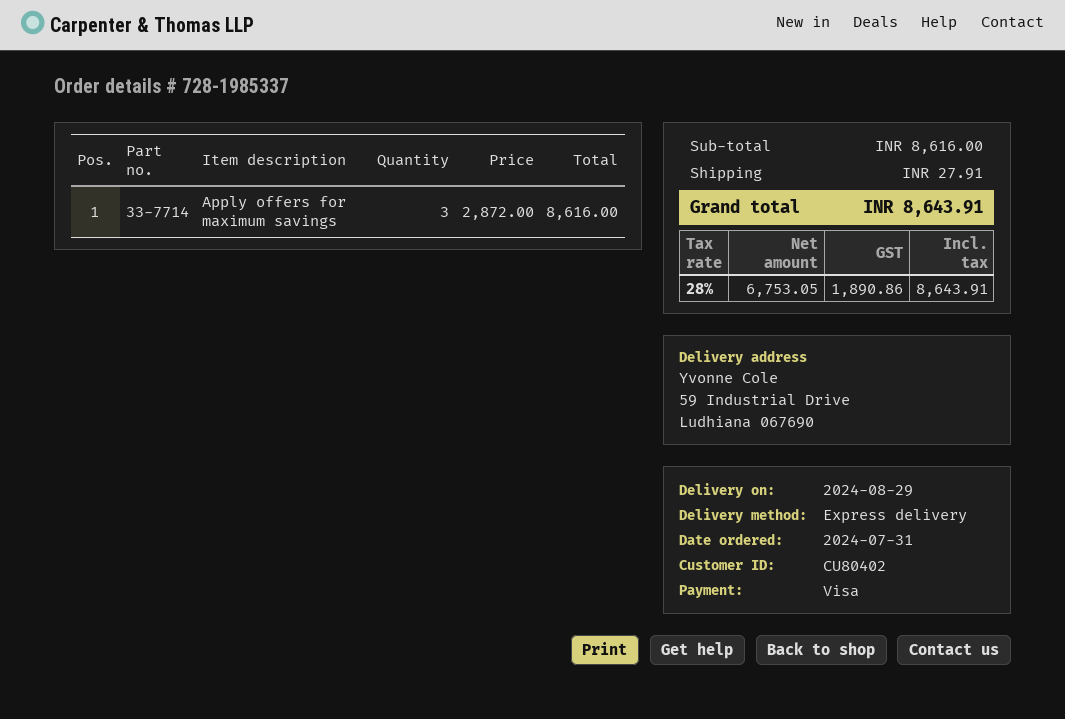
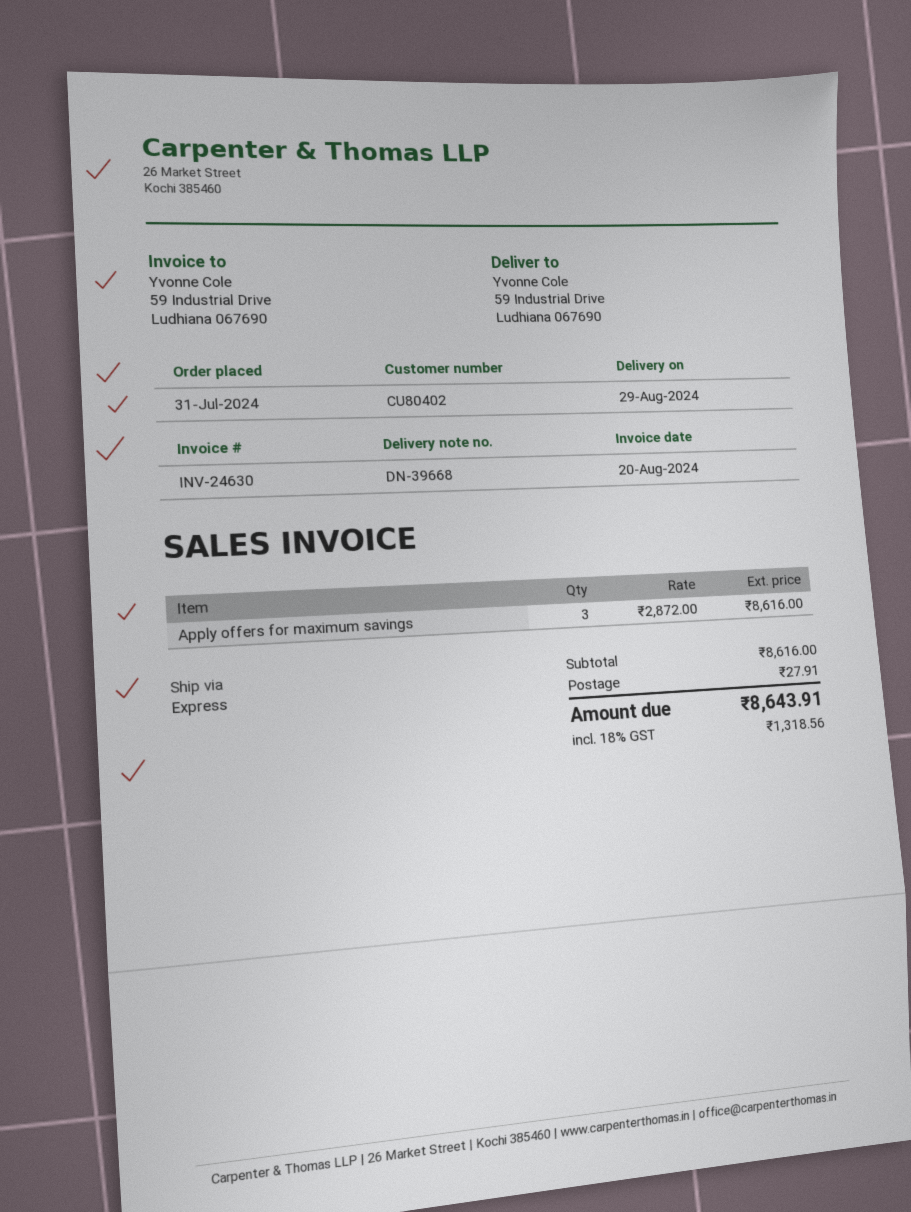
tax: 28% = 1890.86 -> 18% = 1318.56

